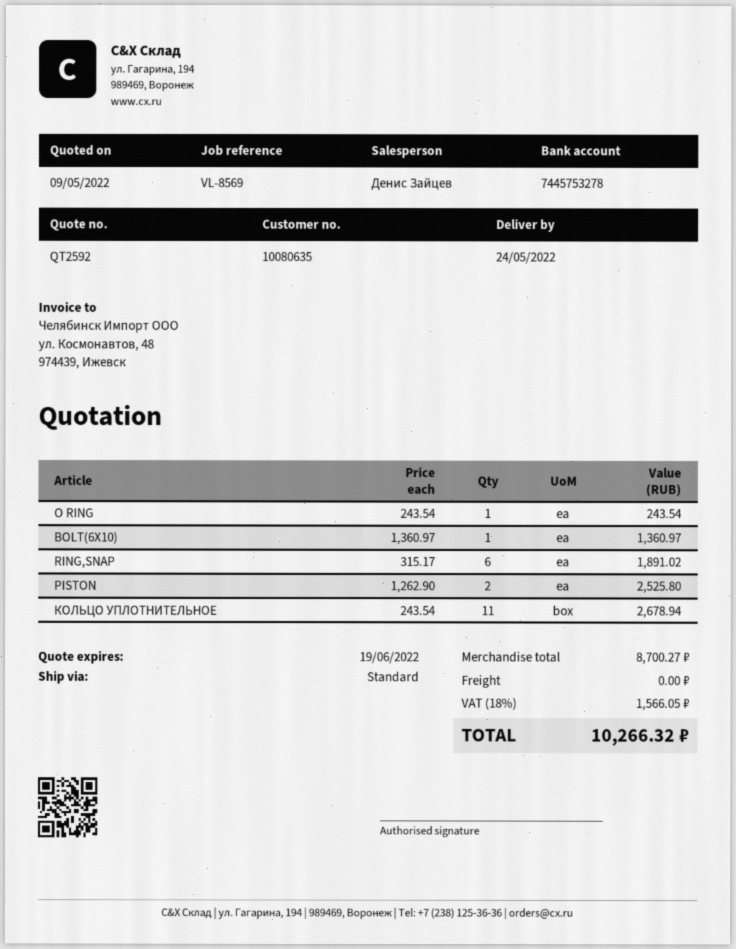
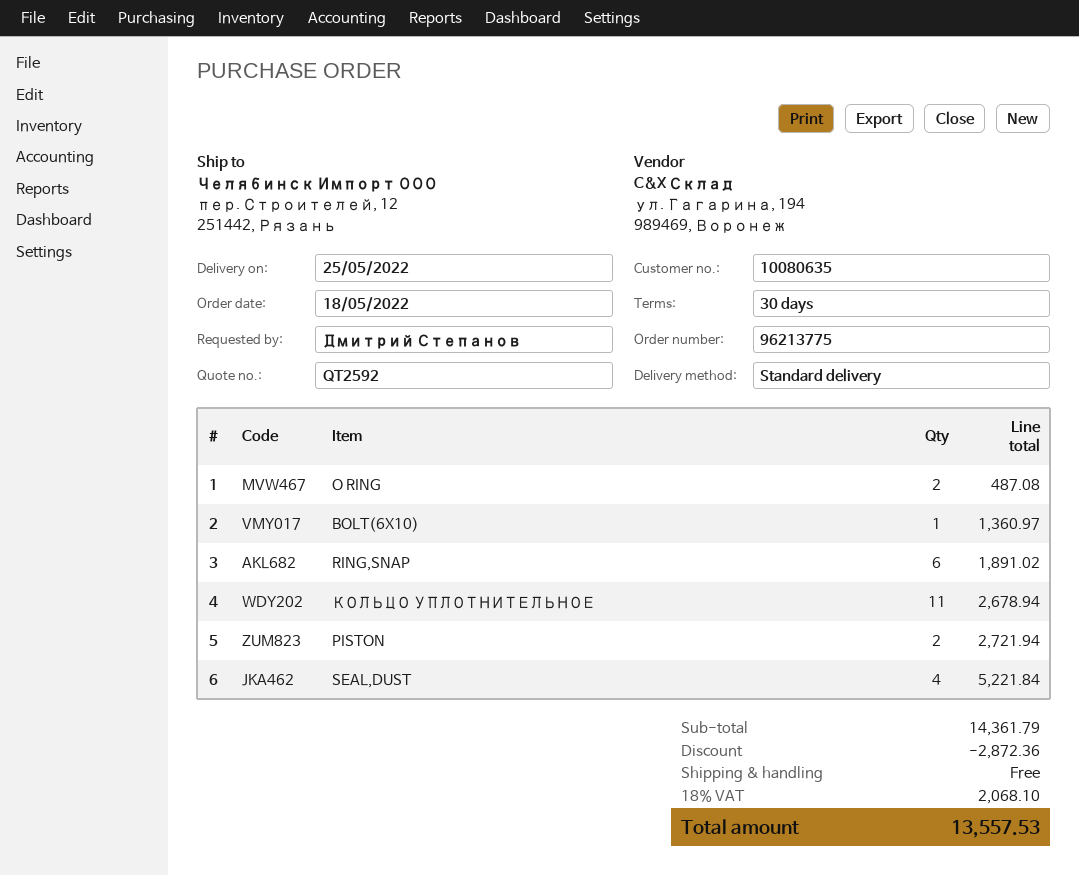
delivery date: 2022-05-24 -> 2022-05-25
O RING: 1 for 243.54 -> 2 for 487.08
PISTON: 2 for 2525.80 -> 2 for 2721.94
SEAL,DUST: none -> 4 for 5221.84
subtotal: 8700.27 -> 14361.79
discount: none -> 2872.36
tax: 18% = 1566.05 -> 18% = 2068.10
total: 10266.32 -> 13557.53

